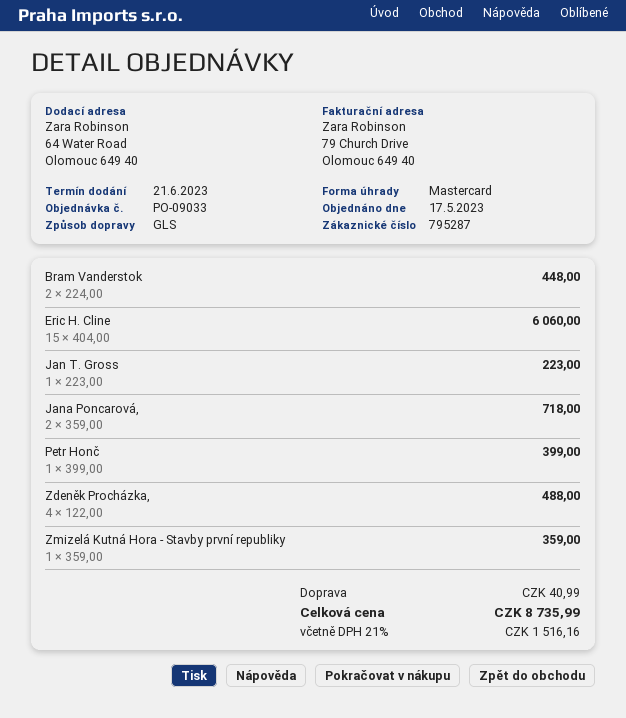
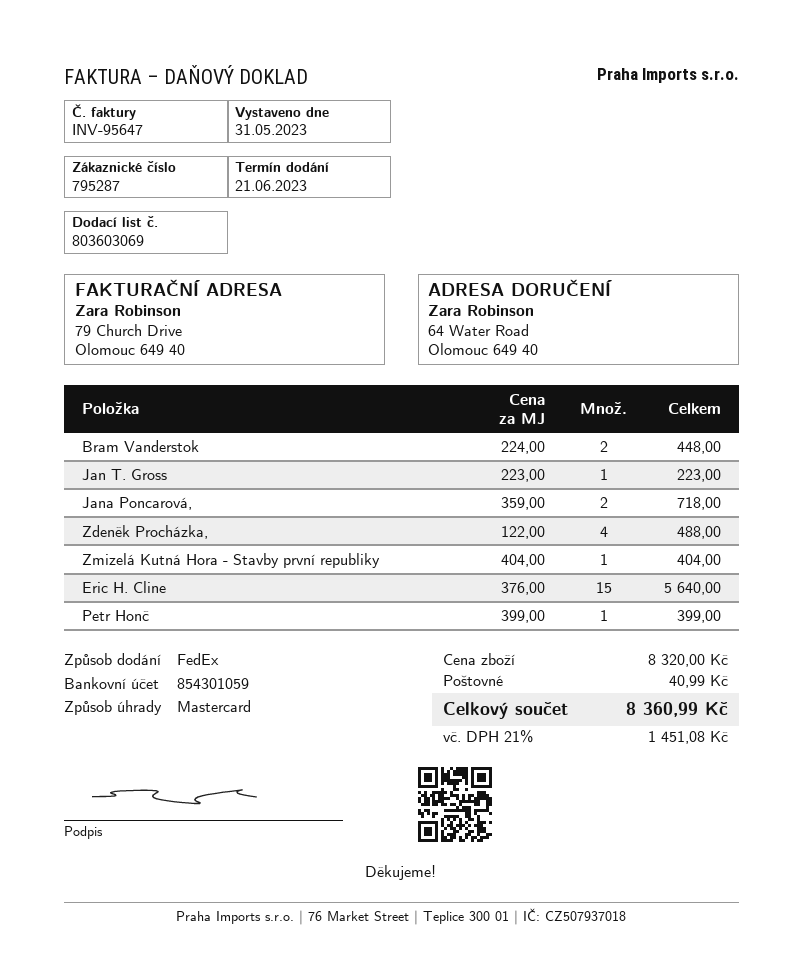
shipping method: GLS -> FedEx
Eric H. Cline: 15 x 404.00 = 6060.00 -> 15 x 376.00 = 5640.00
Zmizelá Kutná Hora - Stavby první republiky: 1 x 359.00 = 359.00 -> 1 x 404.00 = 404.00
tax: 21% = 1516.16 -> 21% = 1451.08
total: 8735.99 -> 8360.99

